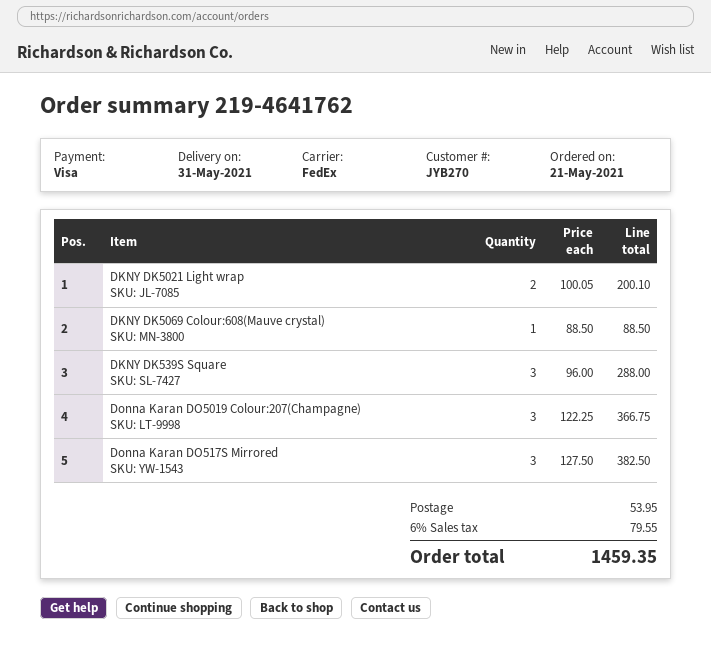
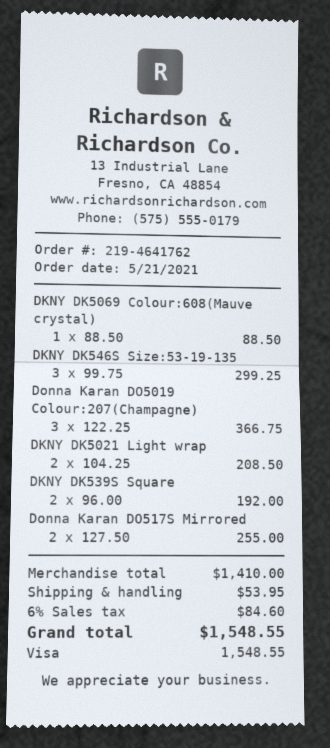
DKNY DK5021 Light wrap: 2 x 100.05 = 200.10 -> 2 x 104.25 = 208.50
DKNY DK539S Square: 3 x 96.00 = 288.00 -> 2 x 96.00 = 192.00
Donna Karan DO517S Mirrored: 3 x 127.50 = 382.50 -> 2 x 127.50 = 255.00
DKNY DK546S Size:53-19-135: none -> 3 x 99.75 = 299.25
tax: 6% = 79.55 -> 6% = 84.60
total: 1459.35 -> 1548.55

